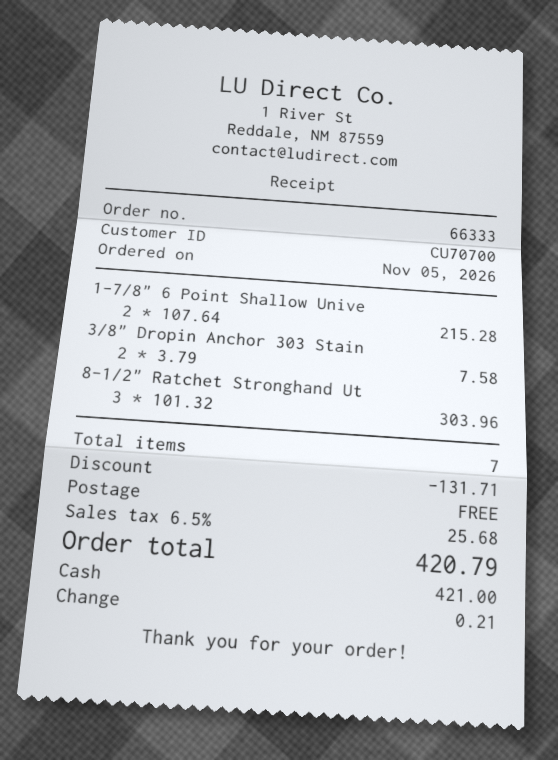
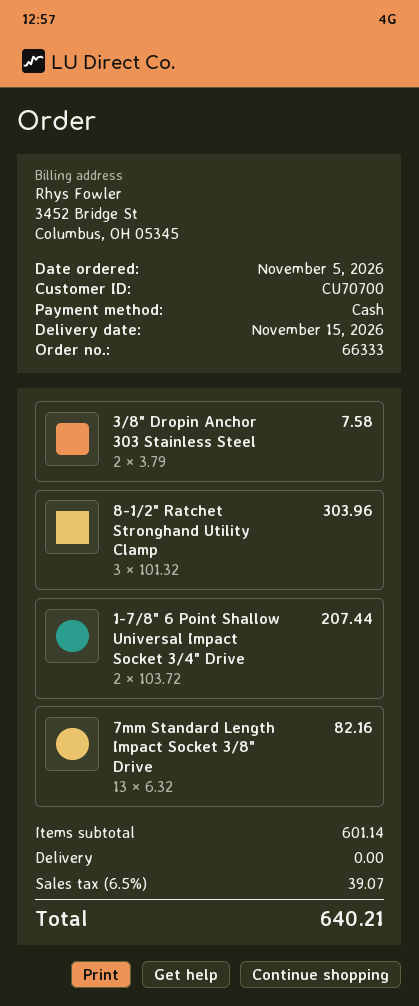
1-7/8" 6 Point Shallow Unive: 2 x 107.64 = 215.28 -> 2 x 103.72 = 207.44
7mm Standard Length Impact Socket 3/8" Drive: none -> 13 x 6.32 = 82.16
discount: 131.71 -> none
tax: 6.5% = 25.68 -> 6.5% = 39.07
total: 420.79 -> 640.21

